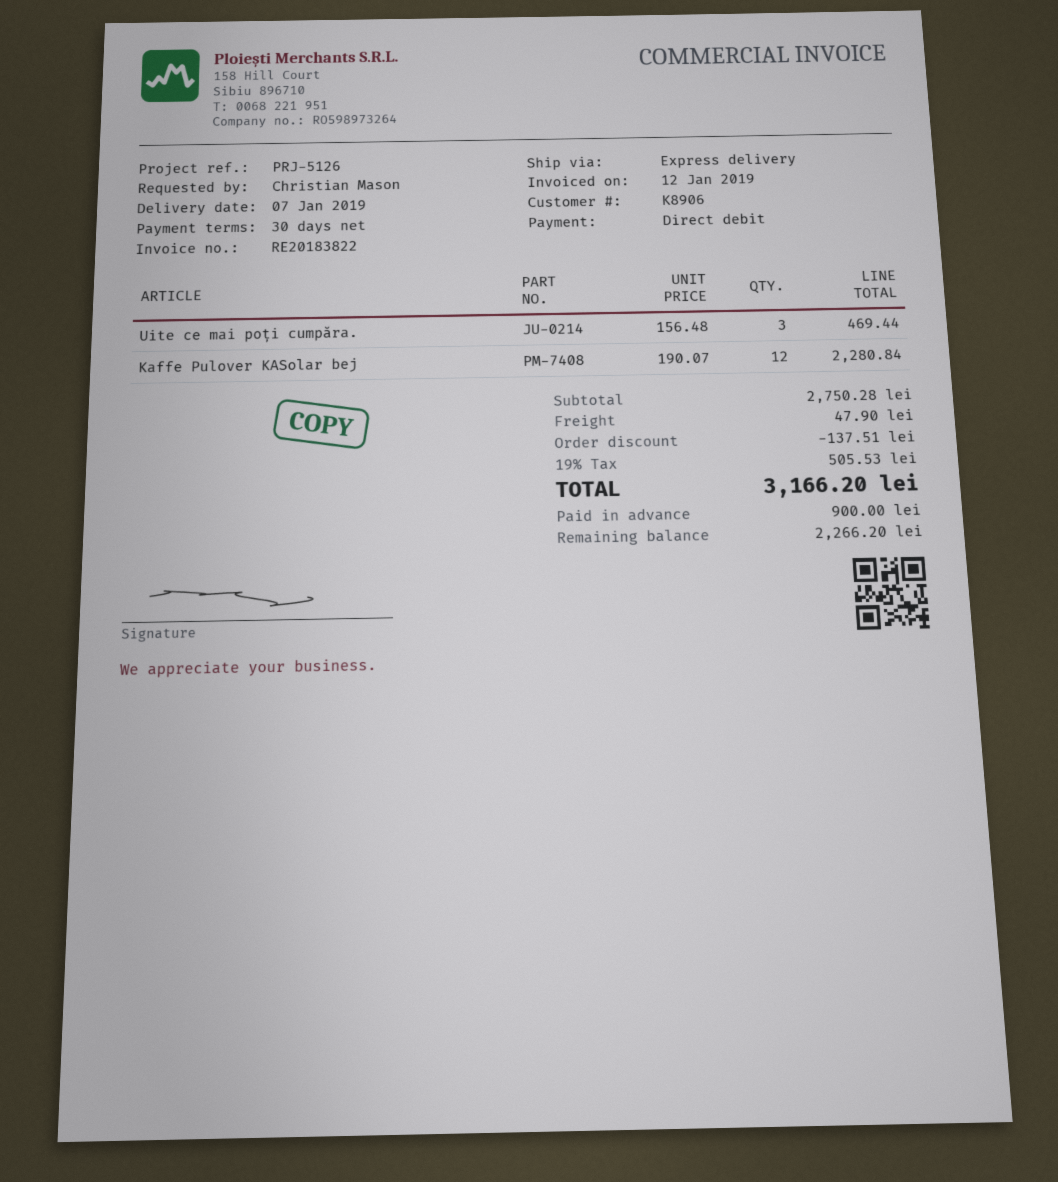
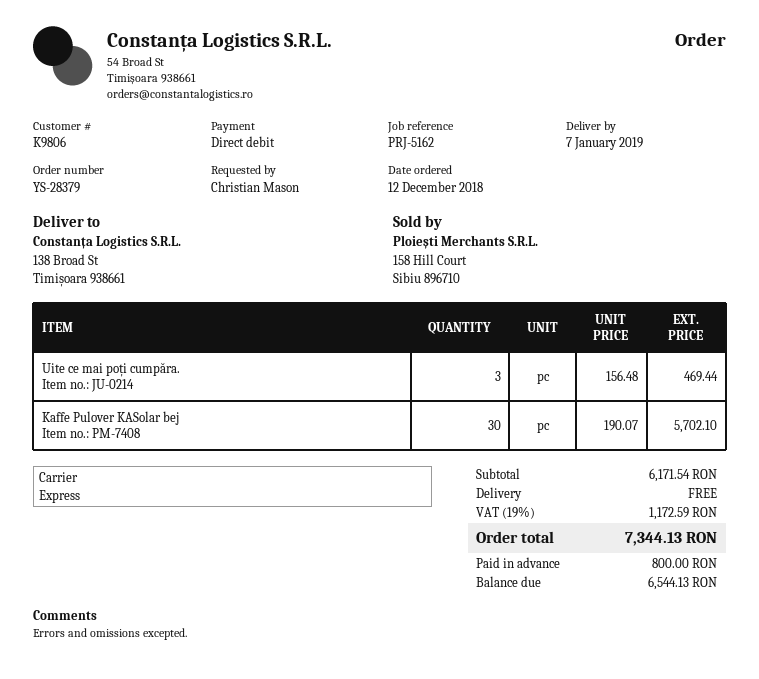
customer number: K8906 -> K9806
reference: PRJ-5126 -> PRJ-5162
Kaffe Pulover KASolar bej: 12 x 190.07 = 2280.84 -> 30 x 190.07 = 5702.10
subtotal: 2750.28 -> 6171.54
discount: 137.51 -> none
shipping: 47.90 -> 0.00
tax: 19% = 505.53 -> 19% = 1172.59
total: 3166.20 -> 7344.13
deposit: 900.00 -> 800.00
balance: 2266.20 -> 6544.13

